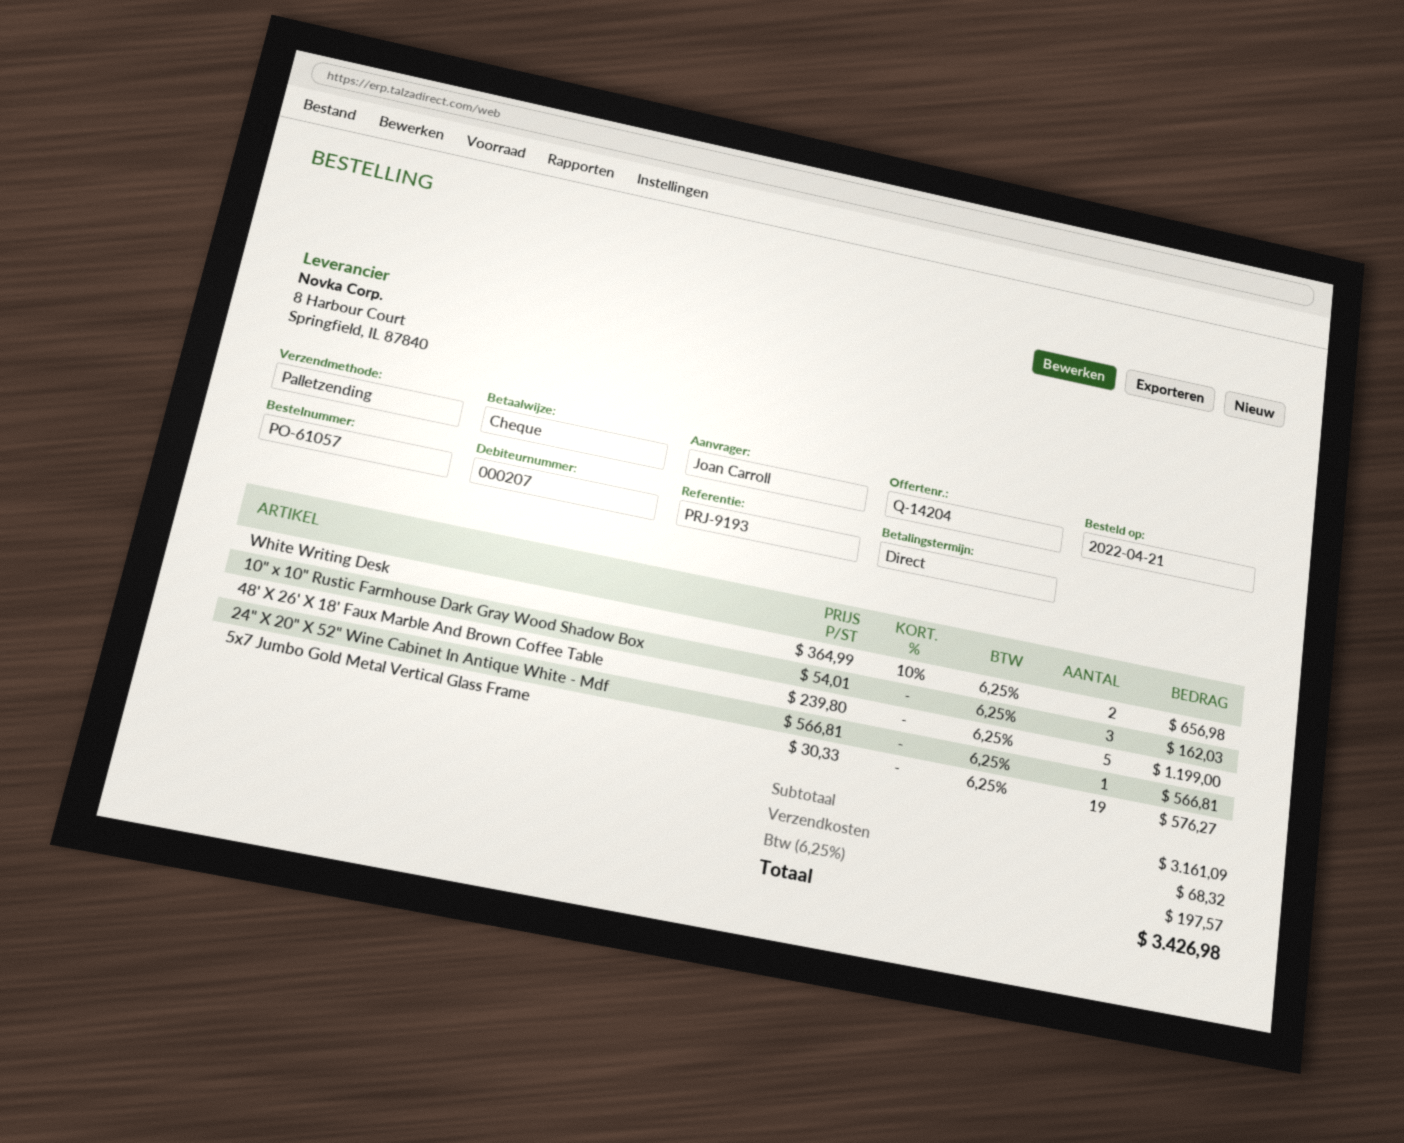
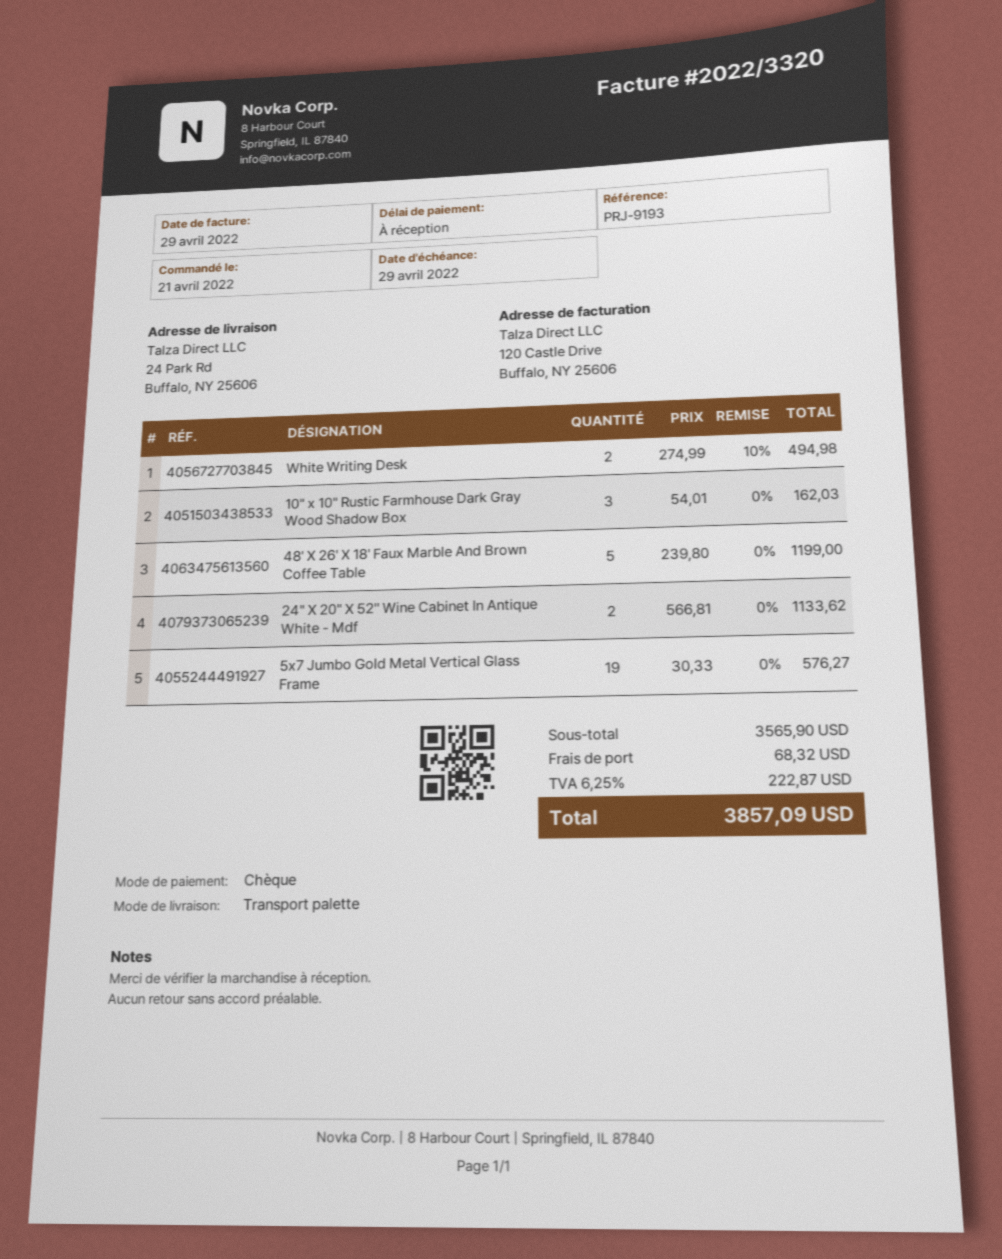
White Writing Desk: 2 x 364.99 - 10% = 656.98 -> 2 x 274.99 - 10% = 494.98
24" X 20" X 52" Wine Cabinet In Antique White - Mdf: 1 x 566.81 = 566.81 -> 2 x 566.81 = 1133.62
subtotal: 3161.09 -> 3565.90
tax: 6.25% = 197.57 -> 6.25% = 222.87
total: 3426.98 -> 3857.09

